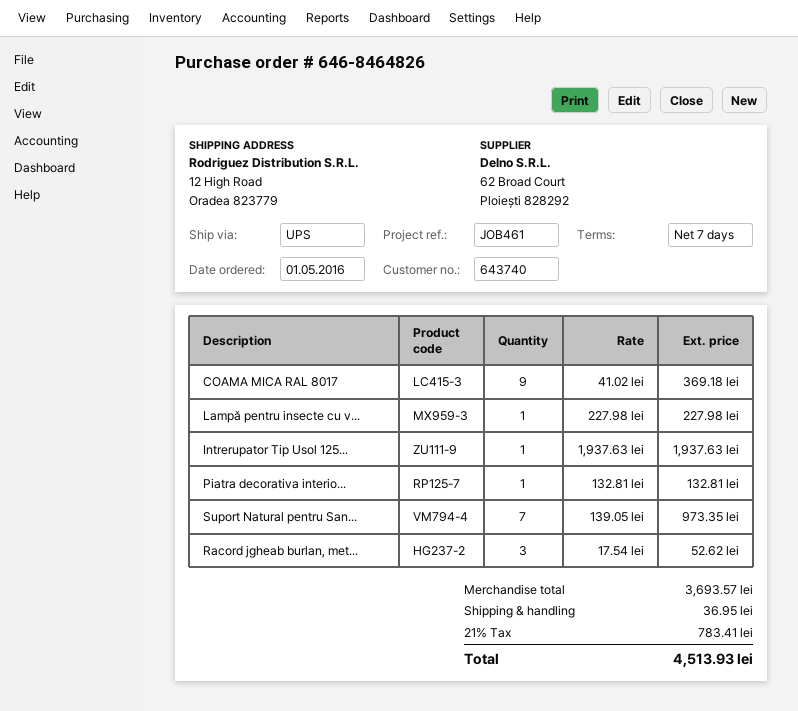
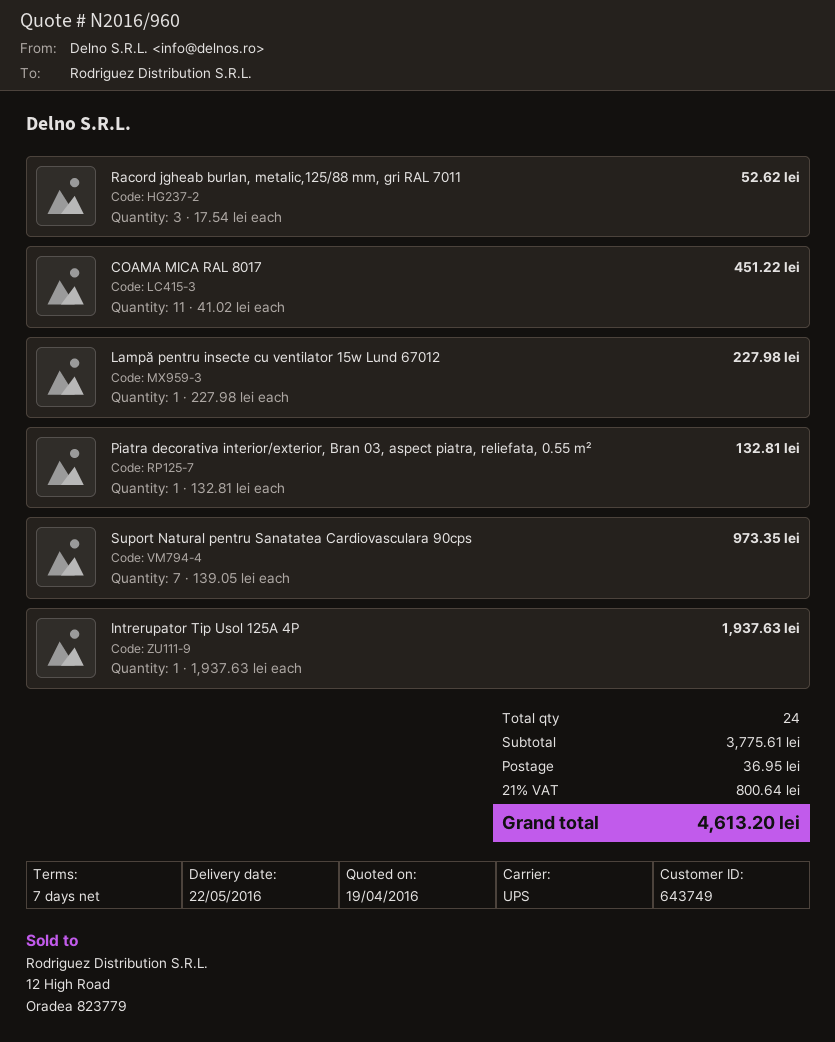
customer number: 643740 -> 643749
COAMA MICA RAL 8017: 9 x 41.02 = 369.18 -> 11 x 41.02 = 451.22
subtotal: 3693.57 -> 3775.61
tax: 21% = 783.41 -> 21% = 800.64
total: 4513.93 -> 4613.20

